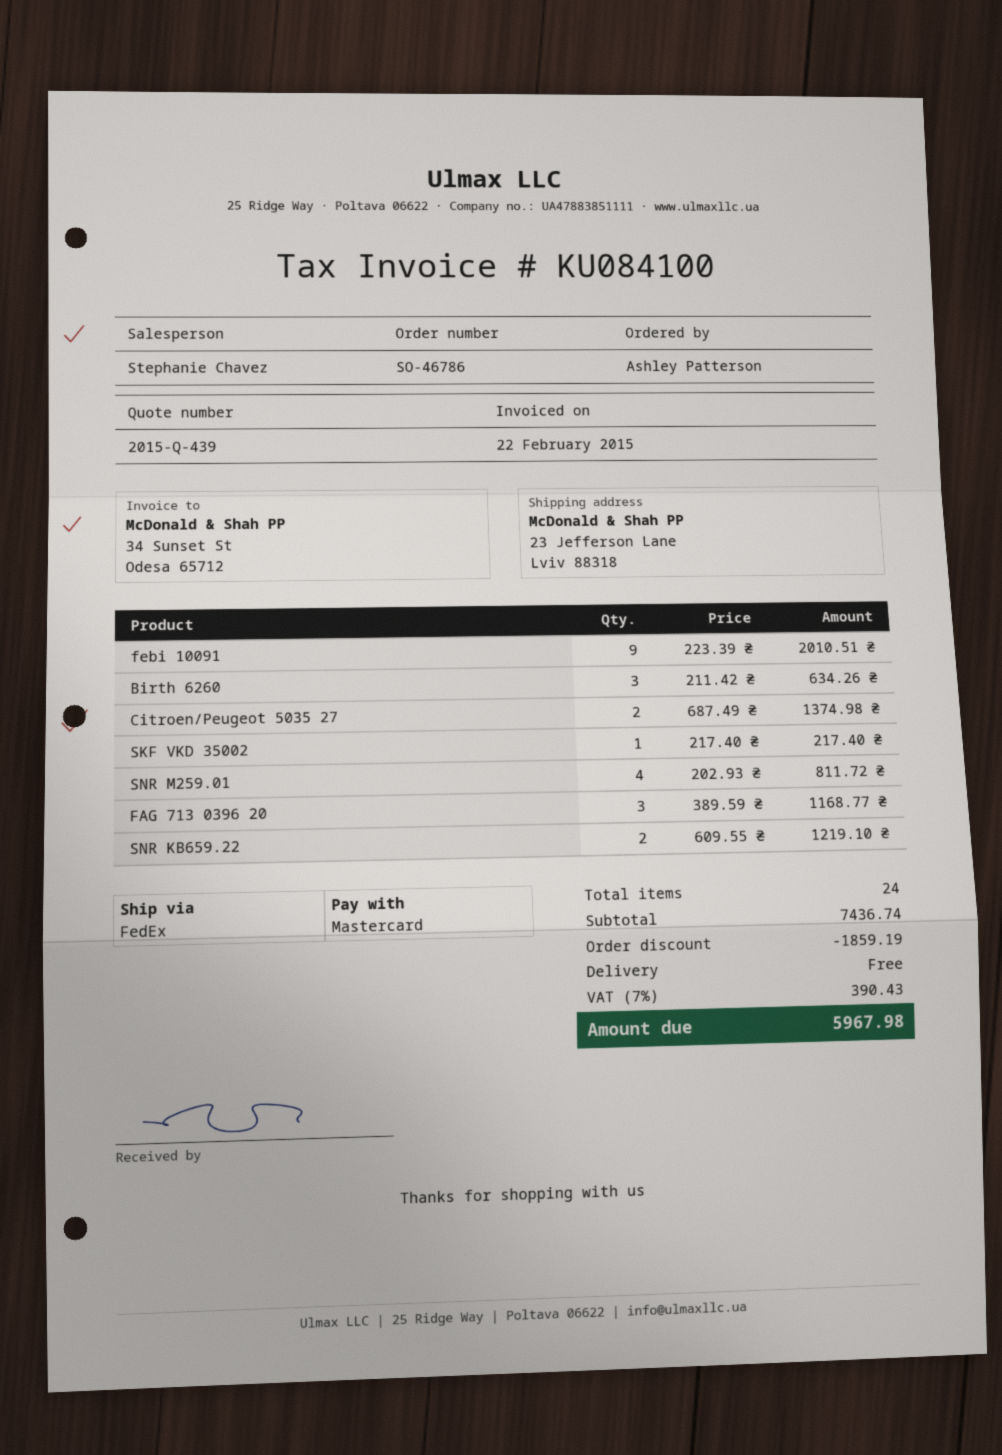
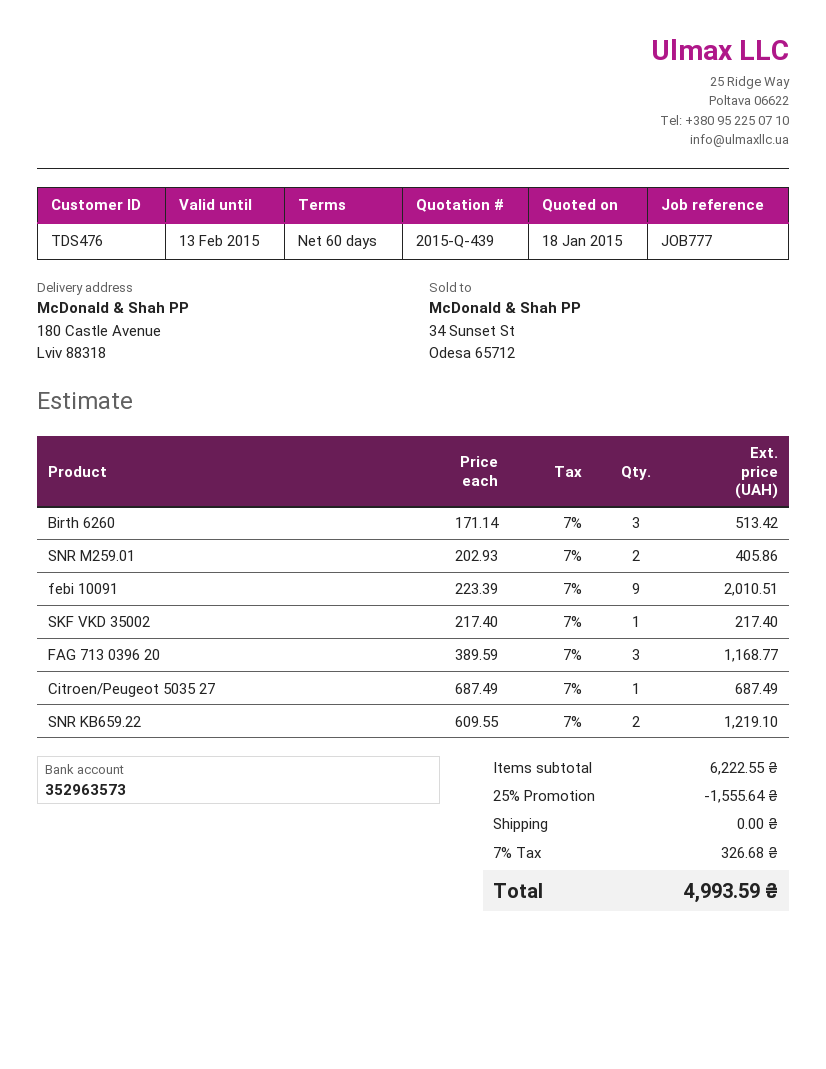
ship to: 23 Jefferson Lane, Lviv 88318 -> 180 Castle Avenue, Lviv 88318
Birth 6260: 3 x 211.42 = 634.26 -> 3 x 171.14 = 513.42
Citroen/Peugeot 5035 27: 2 x 687.49 = 1374.98 -> 1 x 687.49 = 687.49
SNR M259.01: 4 x 202.93 = 811.72 -> 2 x 202.93 = 405.86
subtotal: 7436.74 -> 6222.55
discount: 1859.19 -> 1555.64
tax: 7% = 390.43 -> 7% = 326.68
total: 5967.98 -> 4993.59

